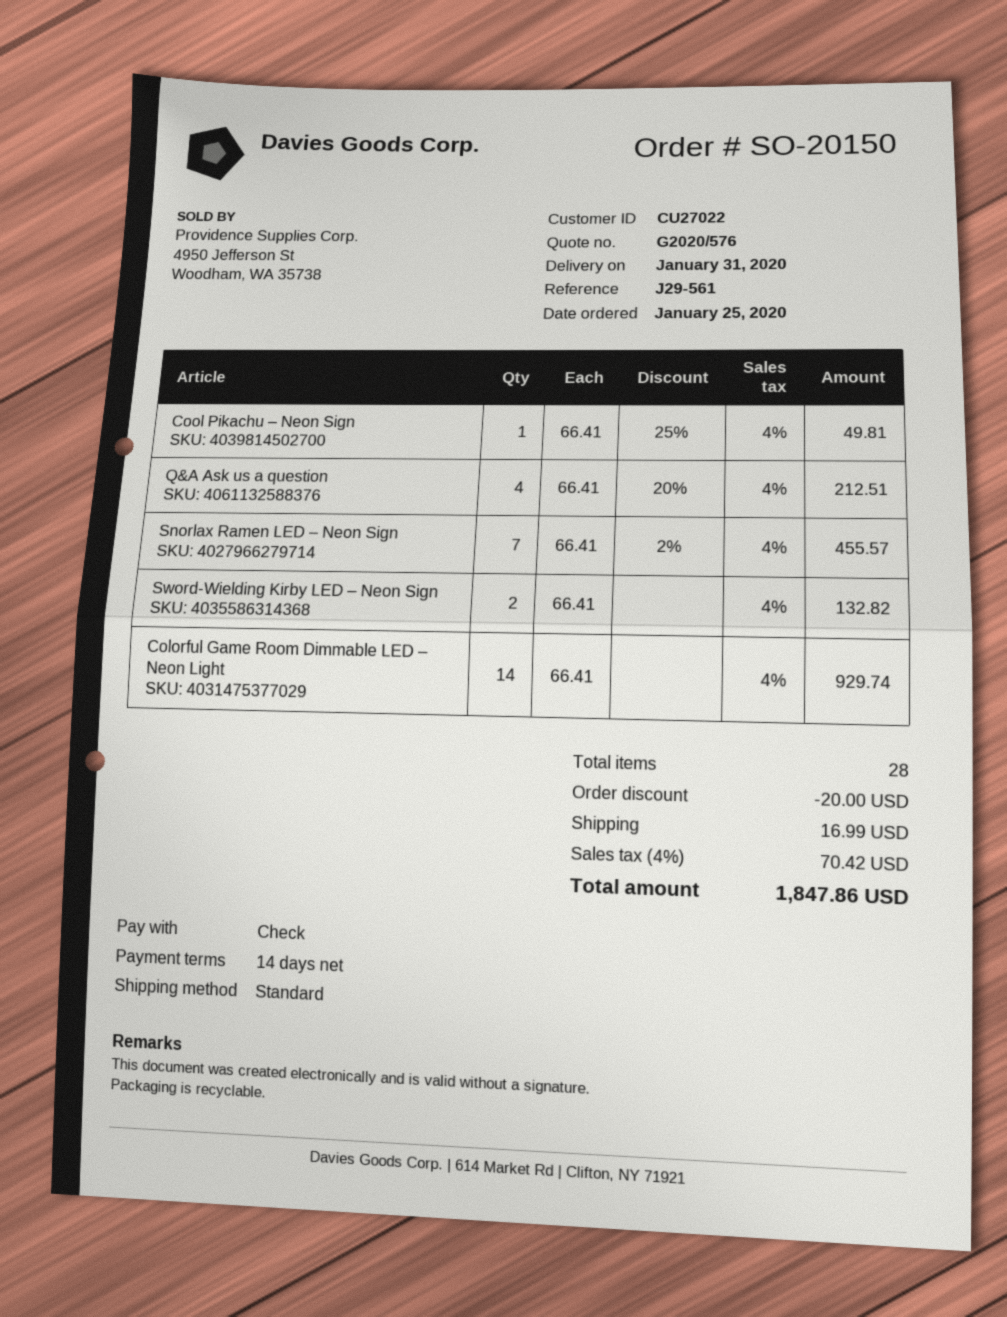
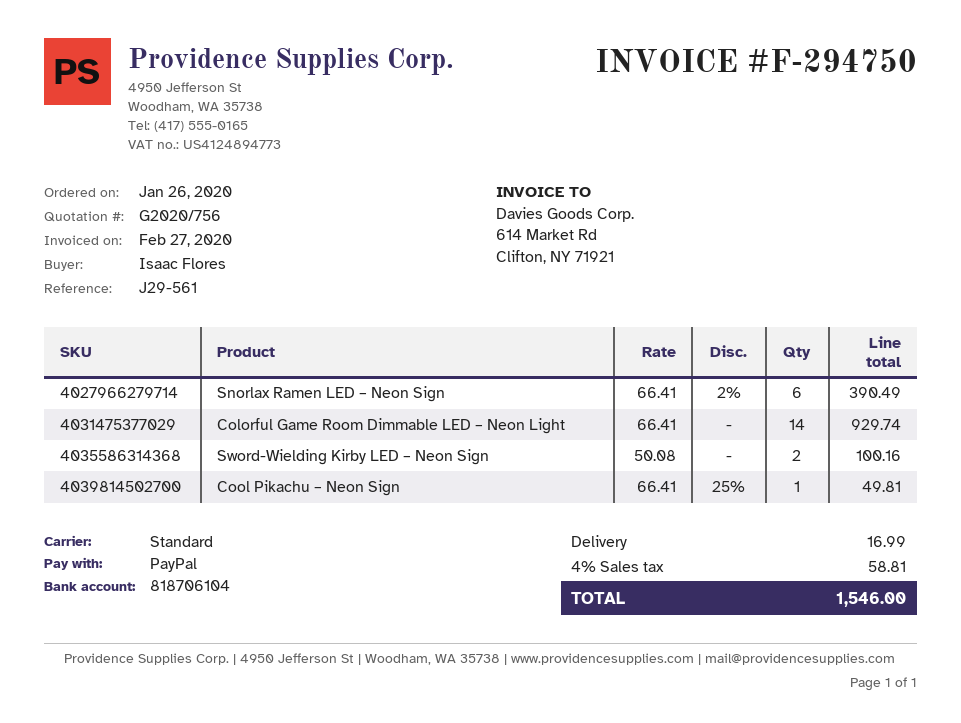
quote number: G2020/576 -> G2020/756
order date: 2020-01-25 -> 2020-01-26
payment method: cheque -> PayPal
Q&A Ask us a question: 4 x 66.41 - 20% = 212.51 -> none
Snorlax Ramen LED – Neon Sign: 7 x 66.41 - 2% = 455.57 -> 6 x 66.41 - 2% = 390.49
Sword-Wielding Kirby LED – Neon Sign: 2 x 66.41 = 132.82 -> 2 x 50.08 = 100.16
discount: 20.00 -> none
tax: 4% = 70.42 -> 4% = 58.81
total: 1847.86 -> 1546.00

